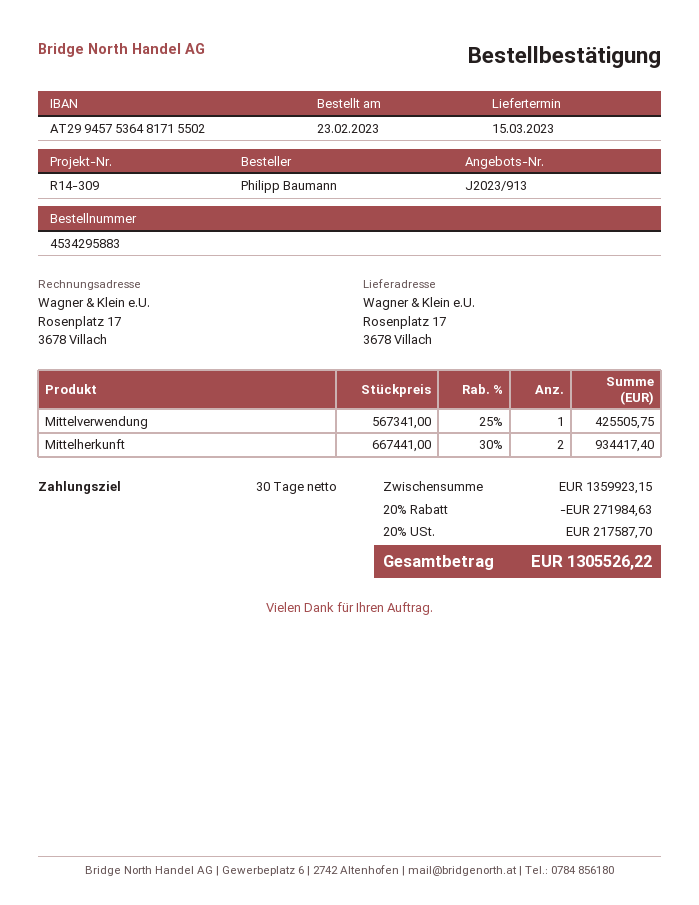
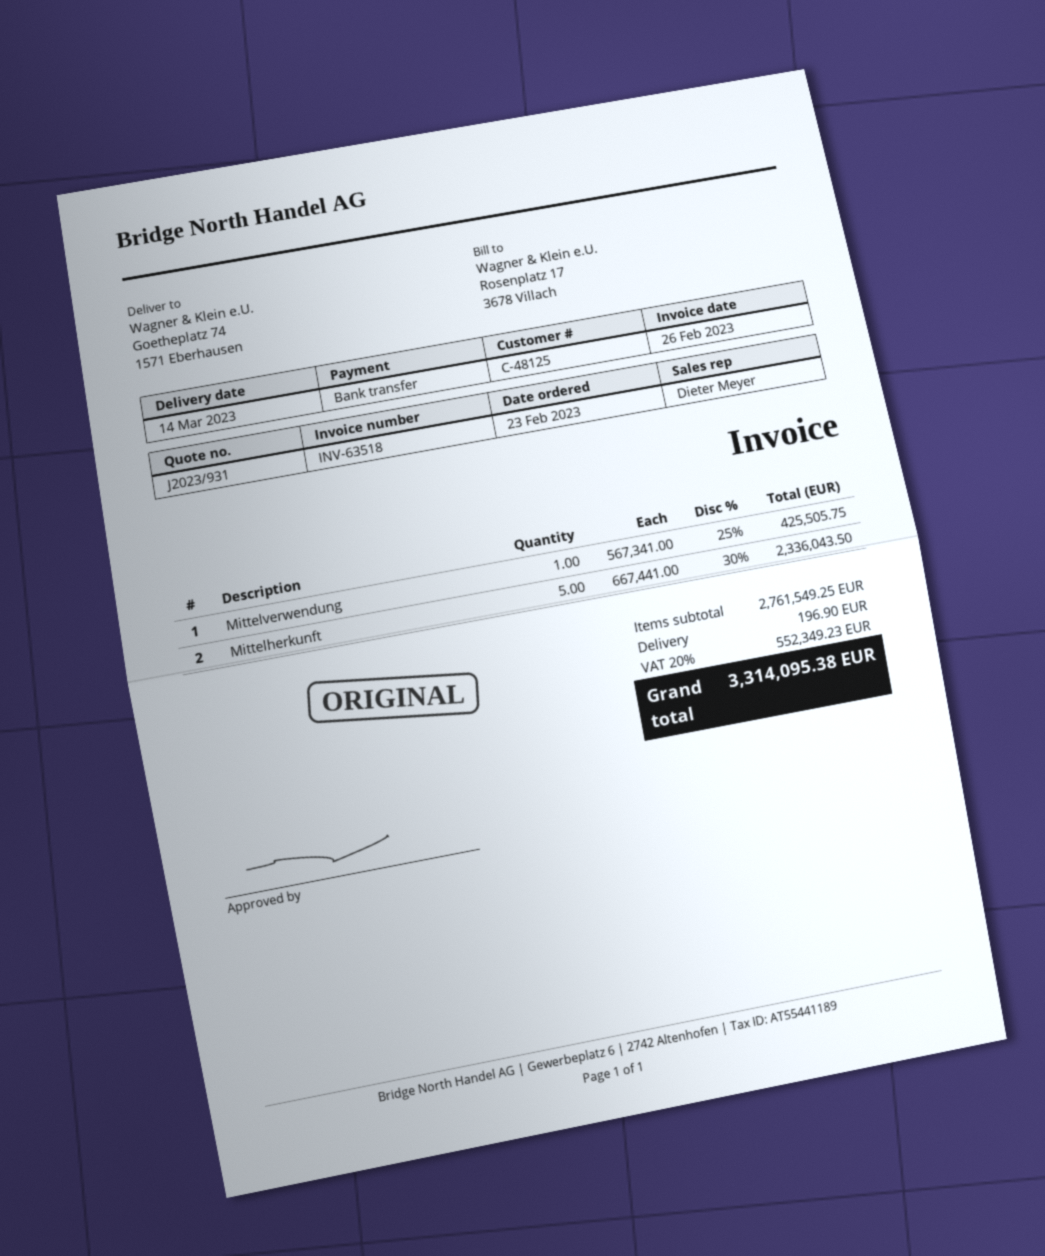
quote number: J2023/913 -> J2023/931
delivery date: 2023-03-15 -> 2023-03-14
ship to: Rosenplatz 17, 3678 Villach -> Goetheplatz 74, 1571 Eberhausen
Mittelherkunft: 2 x 667441.00 - 30% = 934417.40 -> 5 x 667441.00 - 30% = 2336043.50
subtotal: 1359923.15 -> 2761549.25
discount: 20% = 271984.63 -> none
shipping: none -> 196.90
tax: 20% = 217587.70 -> 20% = 552349.23
total: 1305526.22 -> 3314095.38

